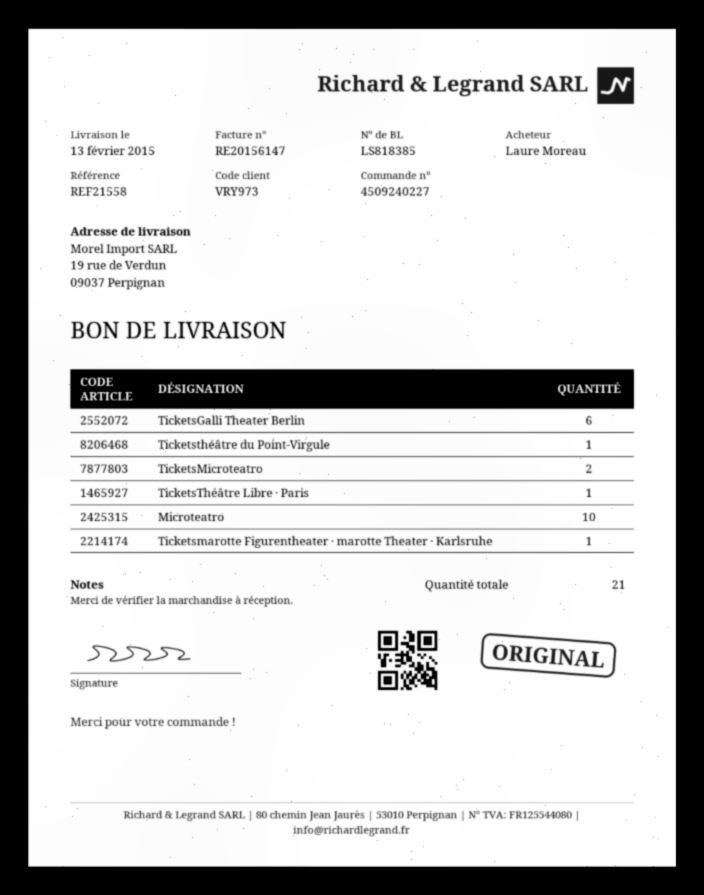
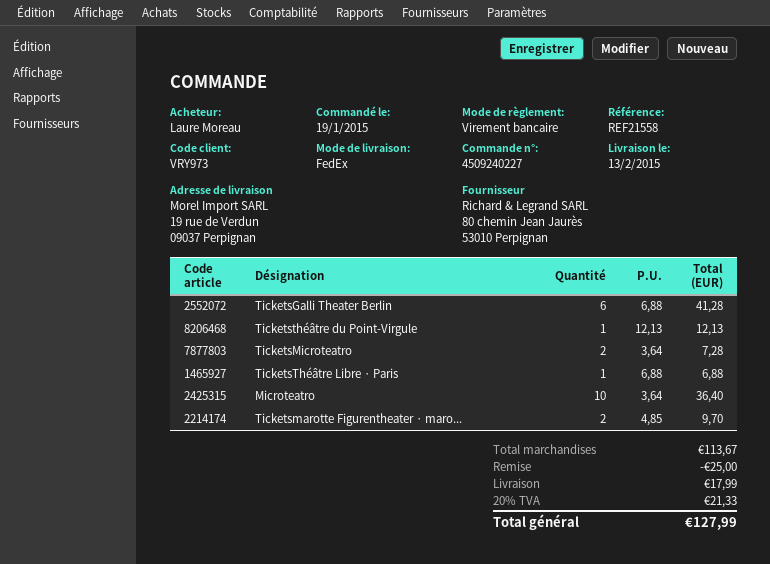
Ticketsmarotte Figurentheater · marotte Theater · Karlsruhe: 1 -> 2

